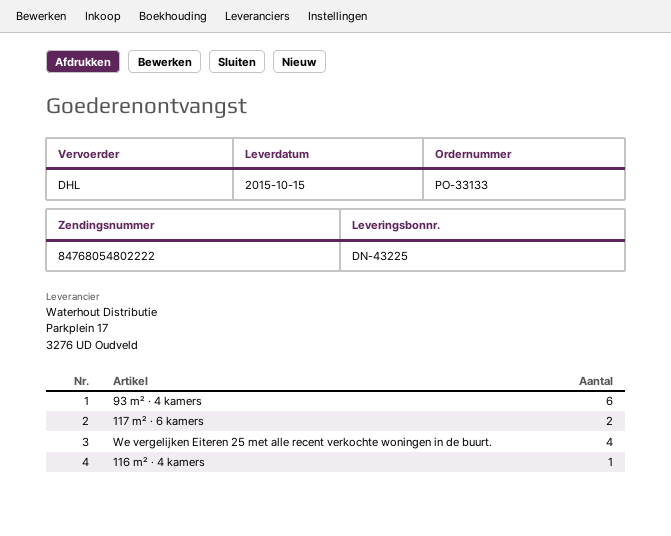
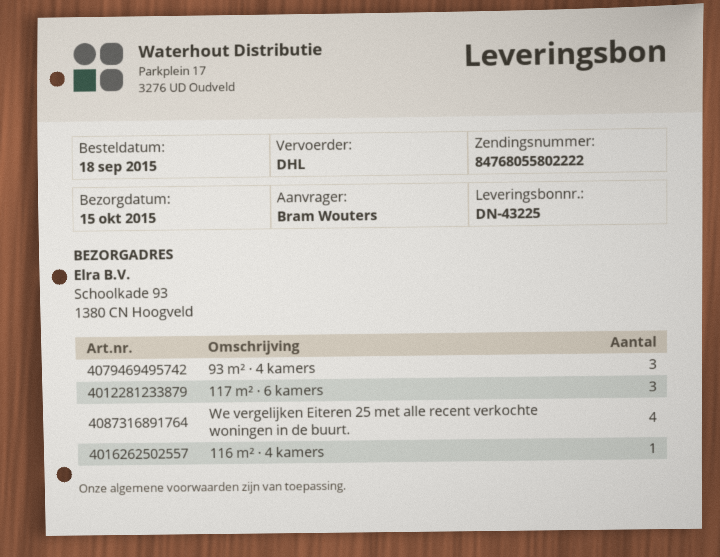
tracking number: 84768054802222 -> 84768055802222
93 m² · 4 kamers: 6 -> 3
117 m² · 6 kamers: 2 -> 3

